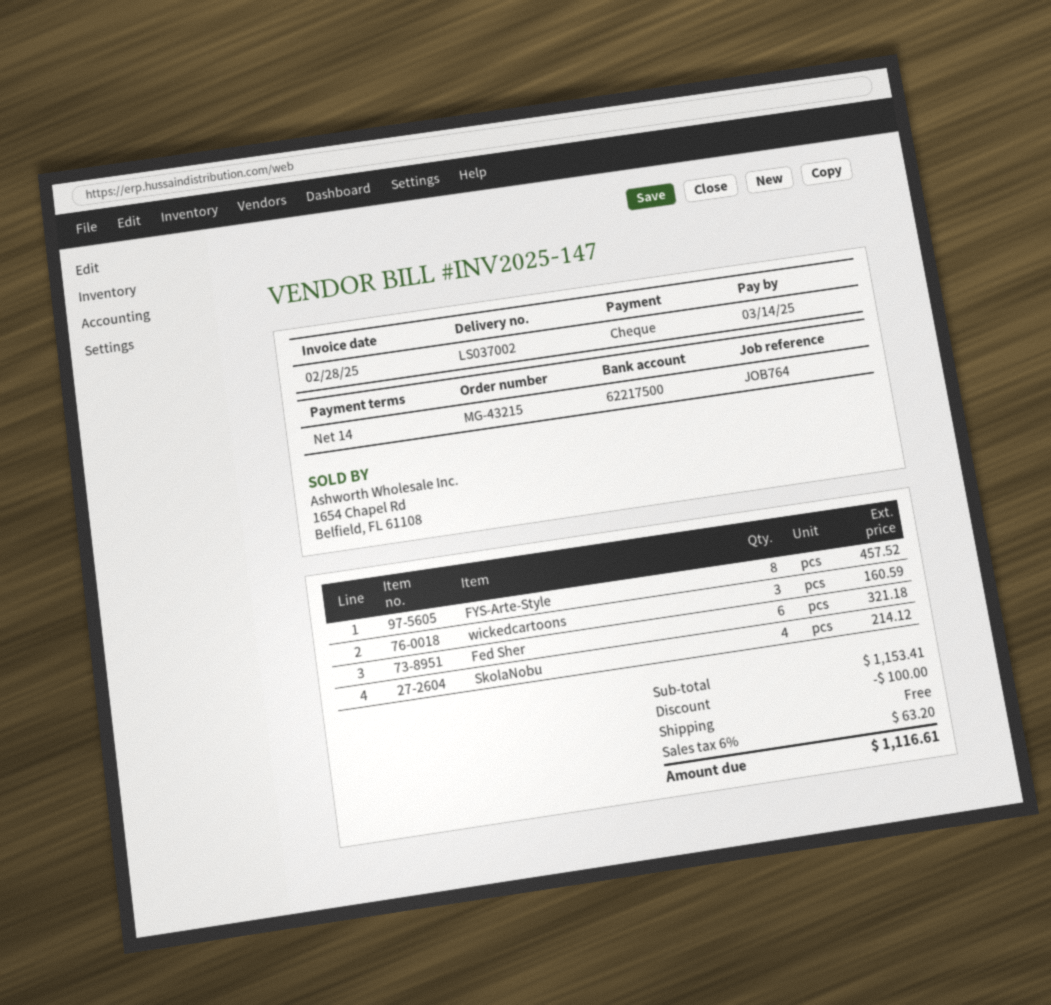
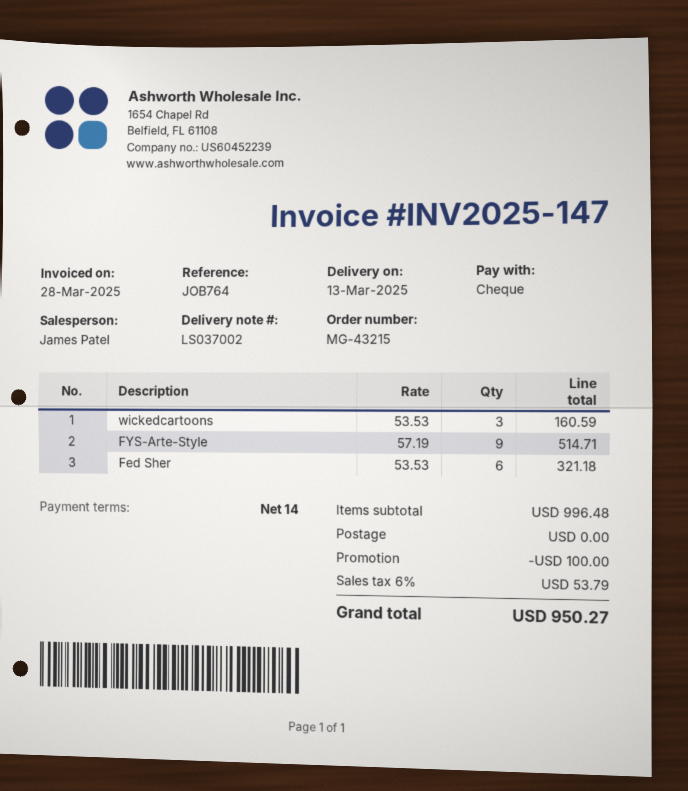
invoice date: 2025-02-28 -> 2025-03-28
FYS-Arte-Style: 8 for 457.52 -> 9 for 514.71
SkolaNobu: 4 for 214.12 -> none
subtotal: 1153.41 -> 996.48
tax: 6% = 63.20 -> 6% = 53.79
total: 1116.61 -> 950.27

